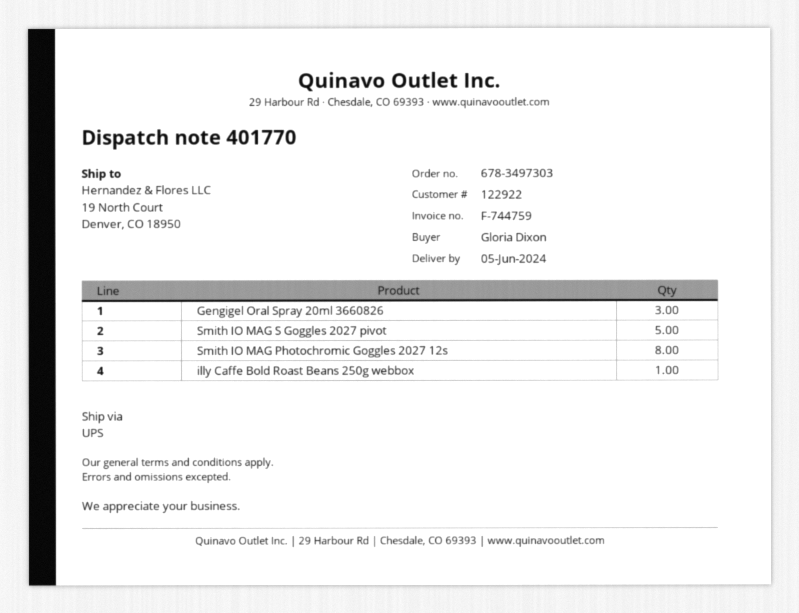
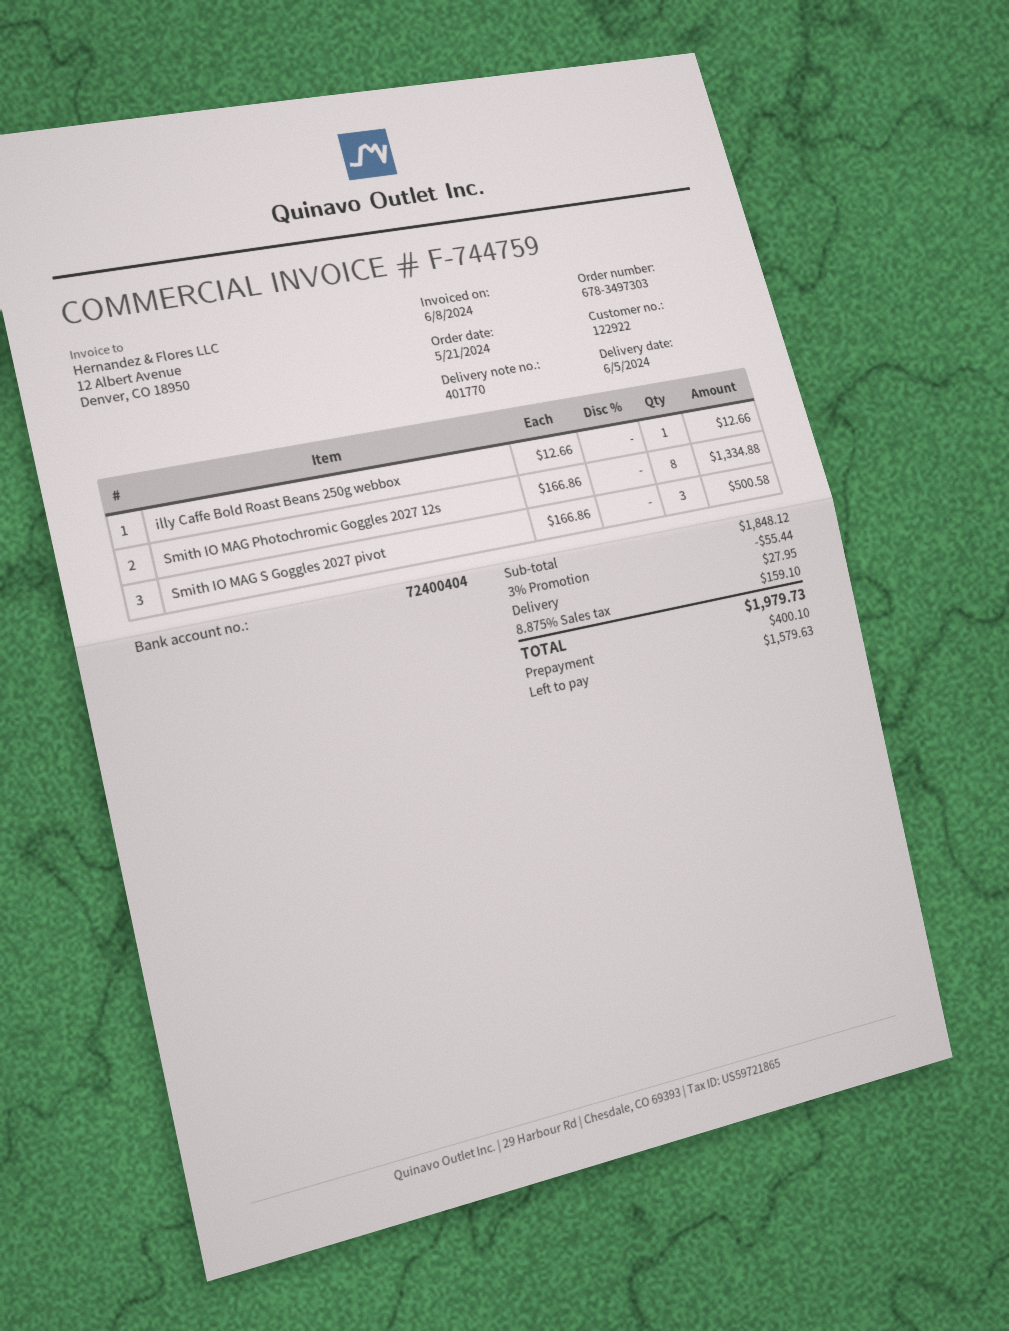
Gengigel Oral Spray 20ml 3660826: 3 -> none
Smith IO MAG S Goggles 2027 pivot: 5 -> 3

